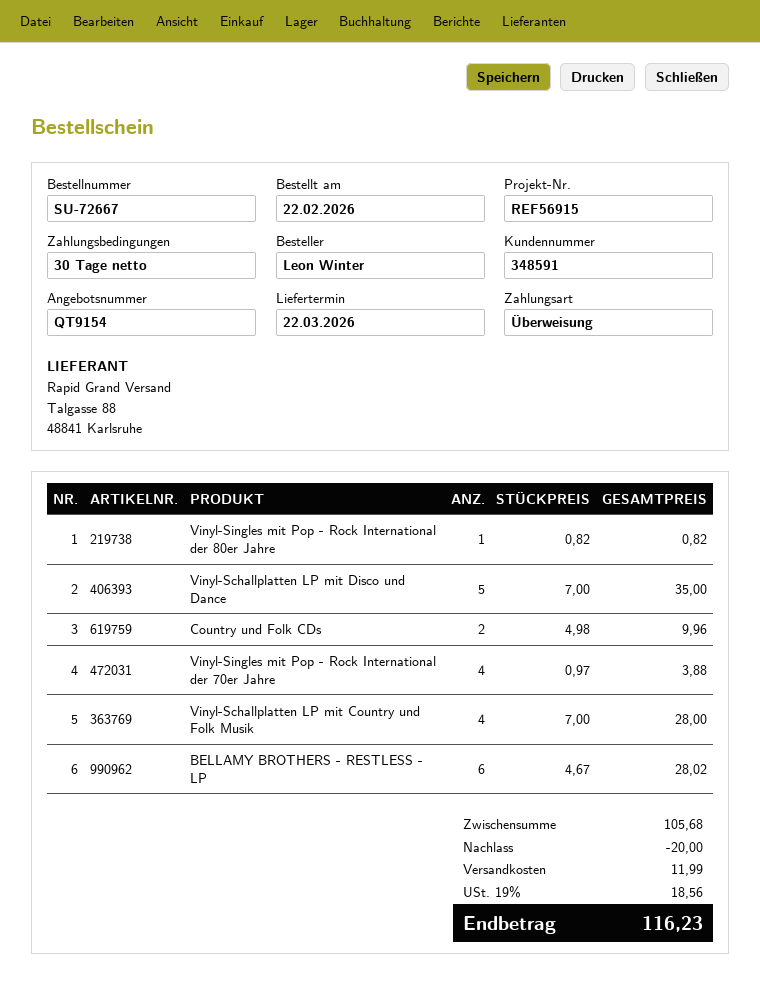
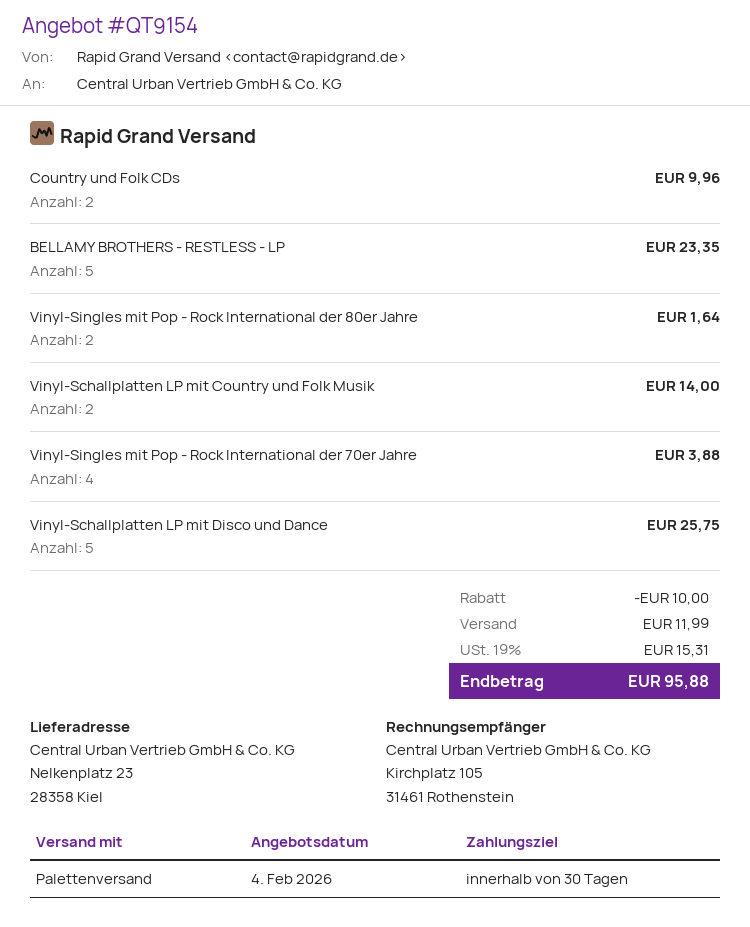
Vinyl-Singles mit Pop - Rock International der 80er Jahre: 1 for 0.82 -> 2 for 1.64
Vinyl-Schallplatten LP mit Disco und Dance: 5 for 35.00 -> 5 for 25.75
Vinyl-Schallplatten LP mit Country und Folk Musik: 4 for 28.00 -> 2 for 14.00
BELLAMY BROTHERS - RESTLESS - LP: 6 for 28.02 -> 5 for 23.35
discount: 20.00 -> 10.00
tax: 19% = 18.56 -> 19% = 15.31
total: 116.23 -> 95.88

